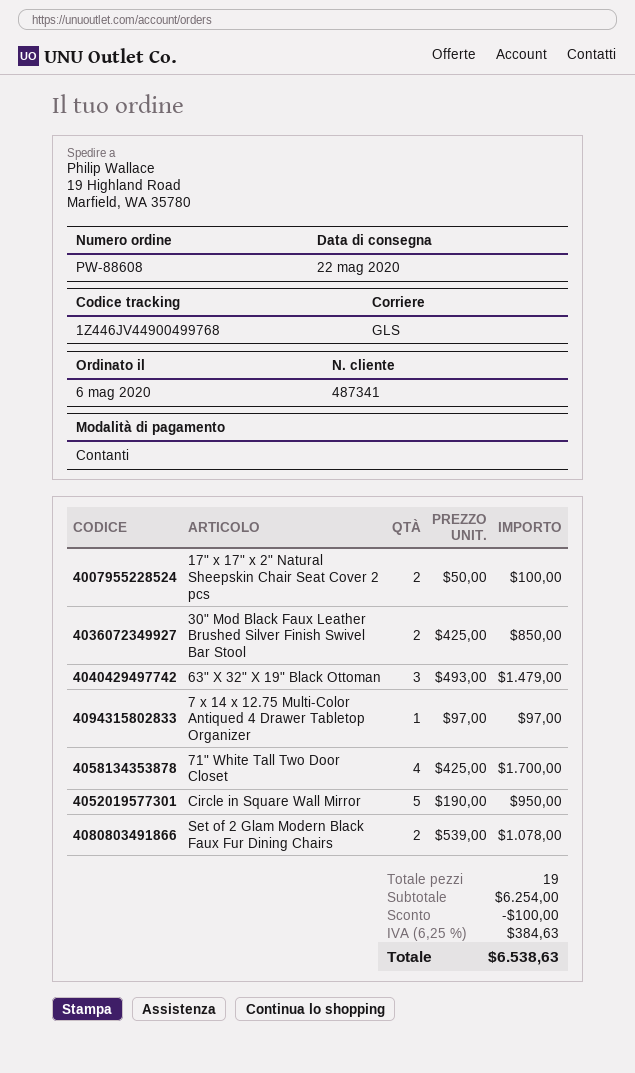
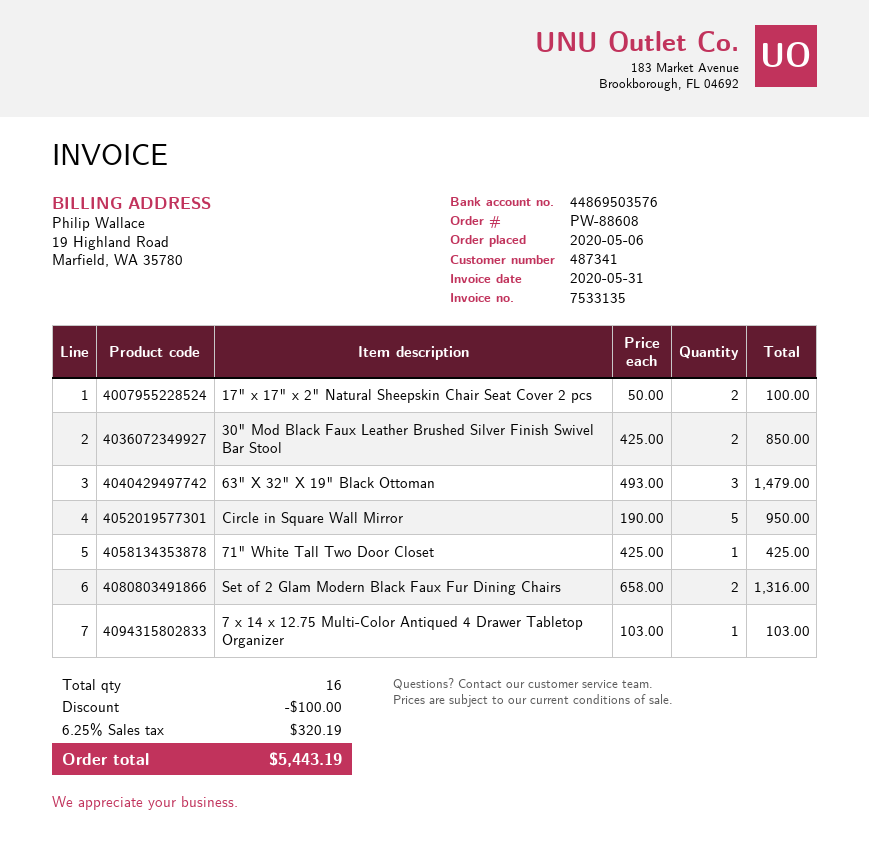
7 x 14 x 12.75 Multi-Color Antiqued 4 Drawer Tabletop Organizer: 1 x 97.00 = 97.00 -> 1 x 103.00 = 103.00
71" White Tall Two Door Closet: 4 x 425.00 = 1700.00 -> 1 x 425.00 = 425.00
Set of 2 Glam Modern Black Faux Fur Dining Chairs: 2 x 539.00 = 1078.00 -> 2 x 658.00 = 1316.00
total quantity: 19 -> 16
tax: 6.25% = 384.63 -> 6.25% = 320.19
total: 6538.63 -> 5443.19

